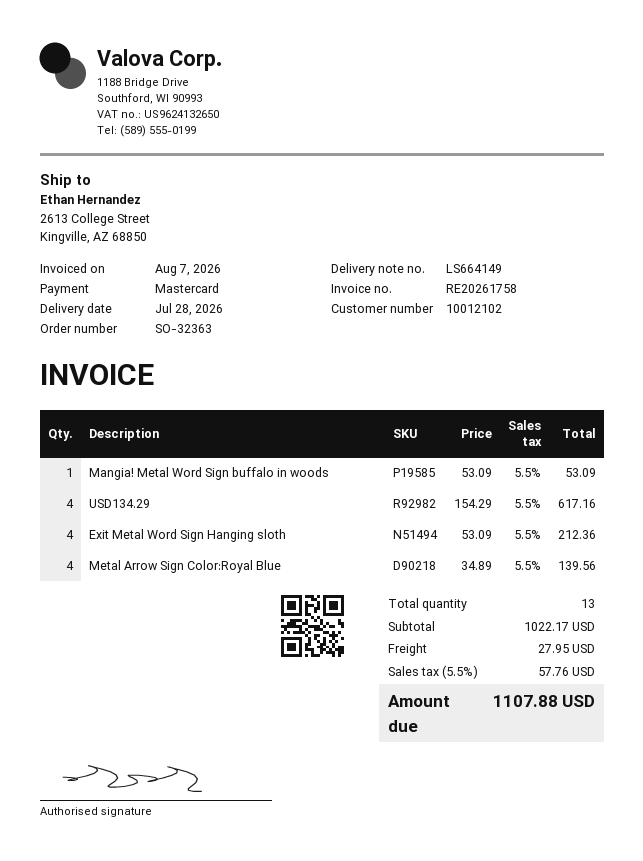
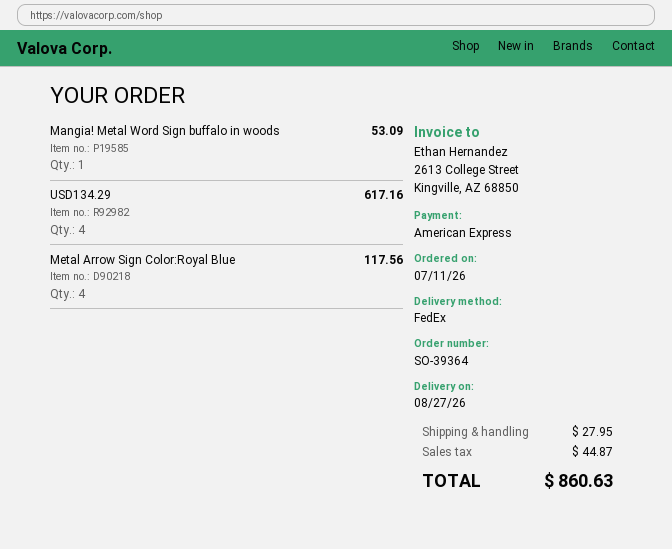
order number: SO-32363 -> SO-39364
delivery date: 2026-07-28 -> 2026-08-27
payment method: Mastercard -> American Express
Exit Metal Word Sign Hanging sloth: 4 for 212.36 -> none
Metal Arrow Sign Color:Royal Blue: 4 for 139.56 -> 4 for 117.56
tax: 57.76 -> 44.87
total: 1107.88 -> 860.63

